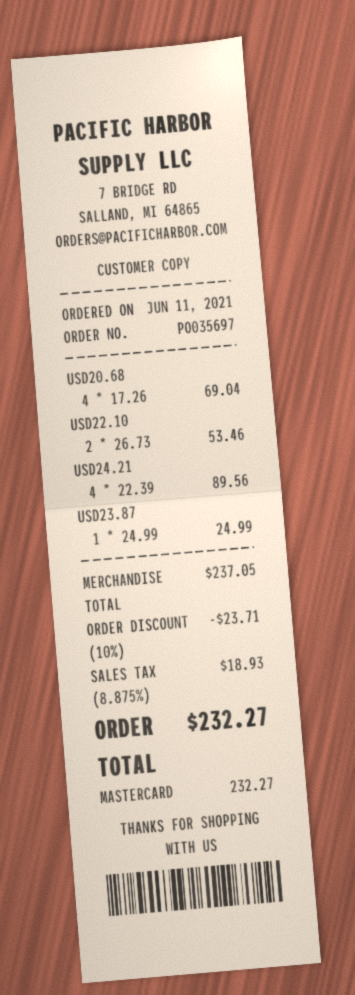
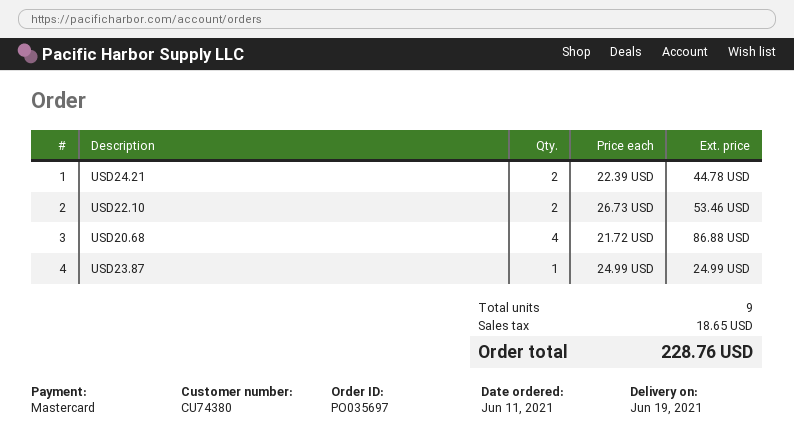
USD20.68: 4 x 17.26 = 69.04 -> 4 x 21.72 = 86.88
USD24.21: 4 x 22.39 = 89.56 -> 2 x 22.39 = 44.78
discount: 10% = 23.71 -> none
tax: 18.93 -> 18.65
total: 232.27 -> 228.76

